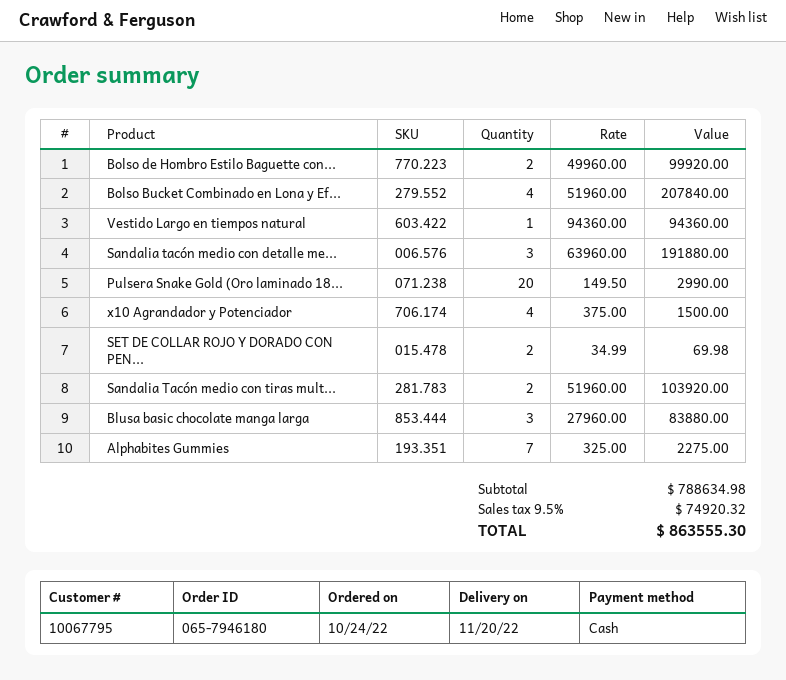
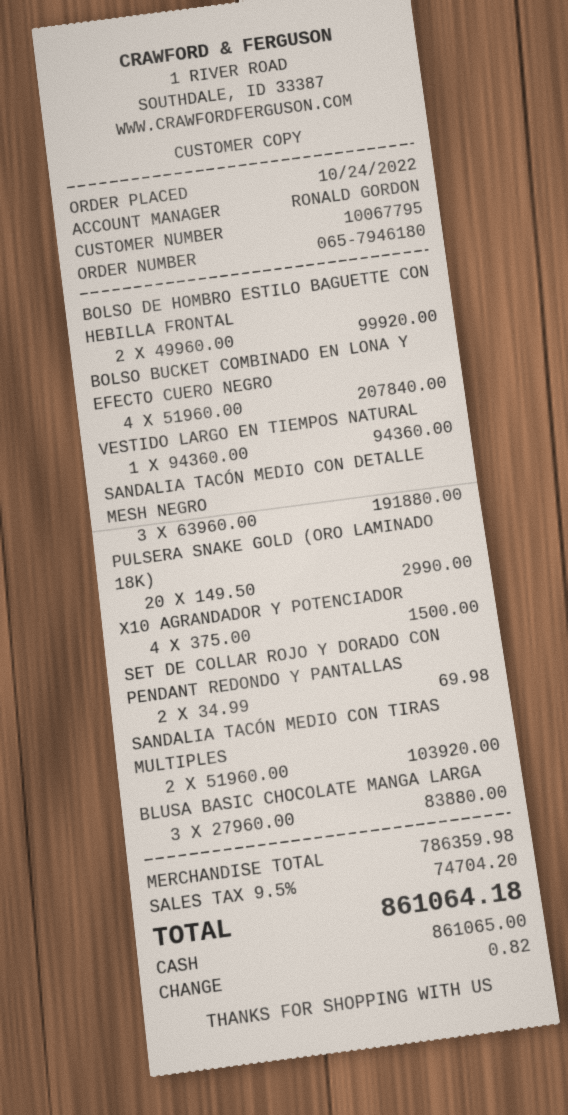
Alphabites Gummies: 7 x 325.00 = 2275.00 -> none
subtotal: 788634.98 -> 786359.98
tax: 9.5% = 74920.32 -> 9.5% = 74704.20
total: 863555.30 -> 861064.18

